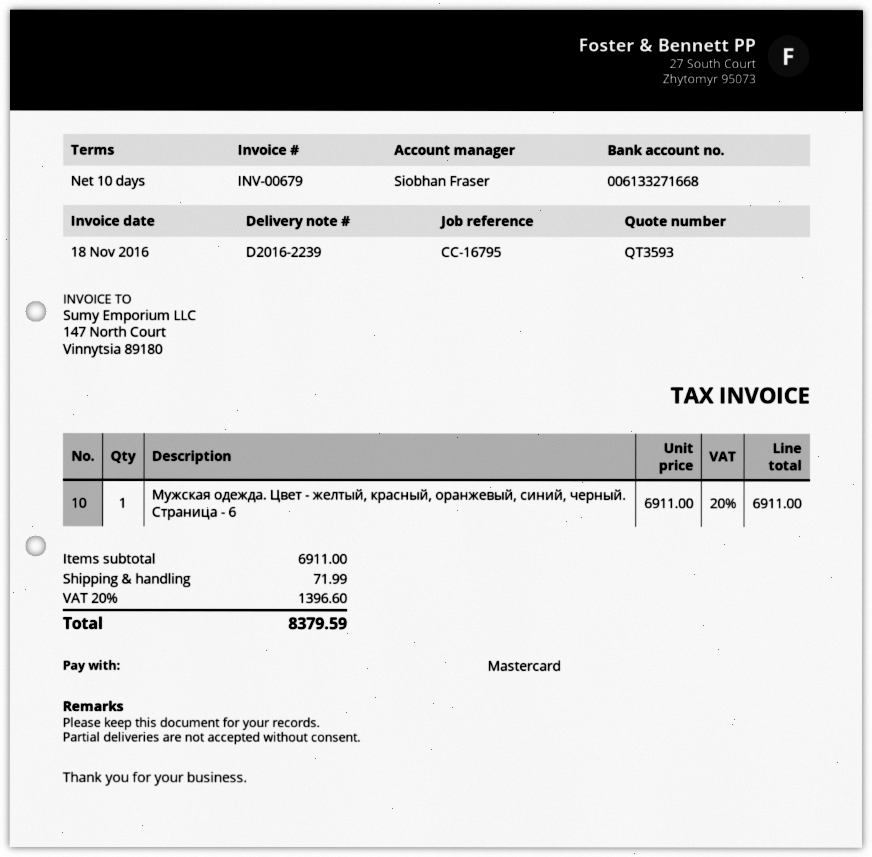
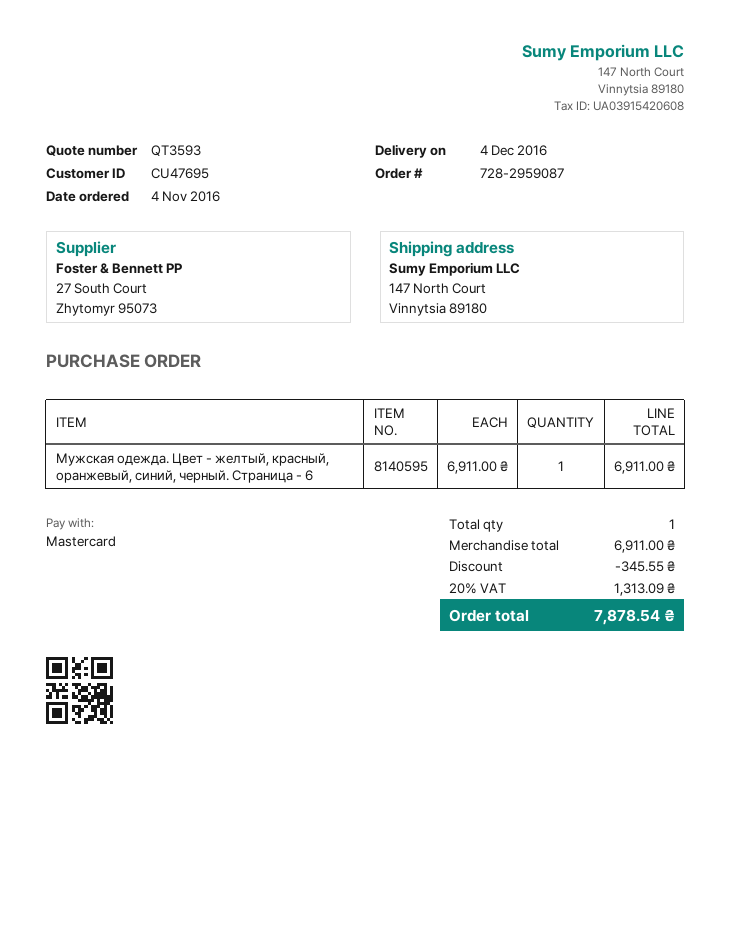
discount: none -> 345.55
shipping: 71.99 -> none
tax: 20% = 1396.60 -> 20% = 1313.09
total: 8379.59 -> 7878.54

